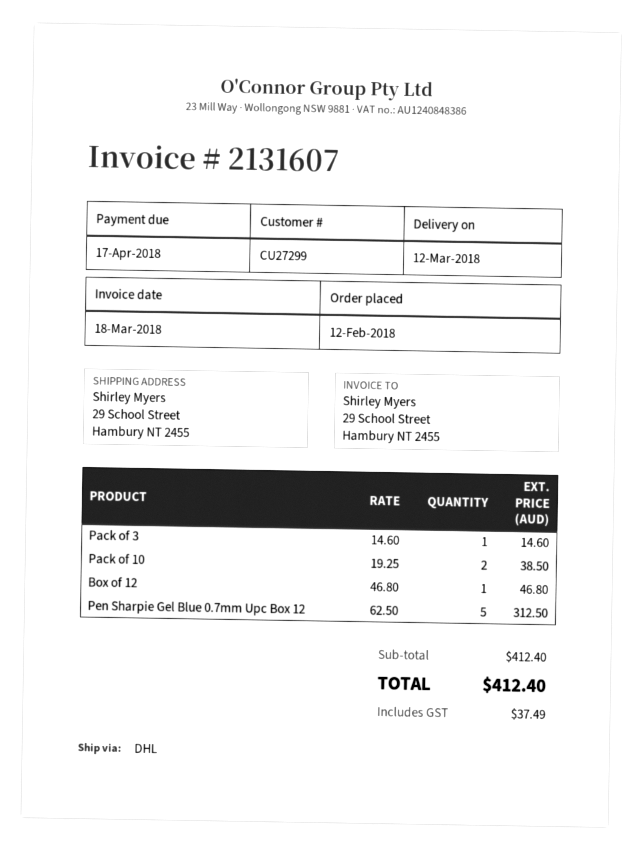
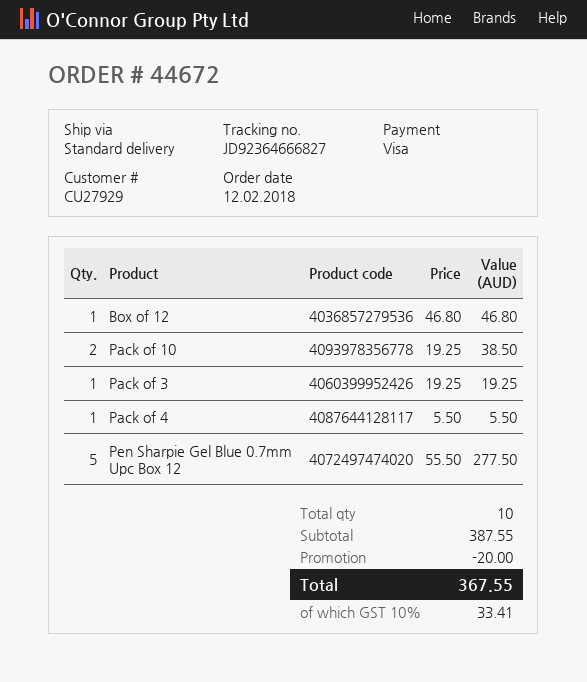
customer number: CU27299 -> CU27929
shipping method: DHL -> standard
Pack of 3: 1 x 14.60 = 14.60 -> 1 x 19.25 = 19.25
Pen Sharpie Gel Blue 0.7mm Upc Box 12: 5 x 62.50 = 312.50 -> 5 x 55.50 = 277.50
Pack of 4: none -> 1 x 5.50 = 5.50
subtotal: 412.40 -> 387.55
discount: none -> 20.00
tax: 37.49 -> 33.41
total: 412.40 -> 367.55

